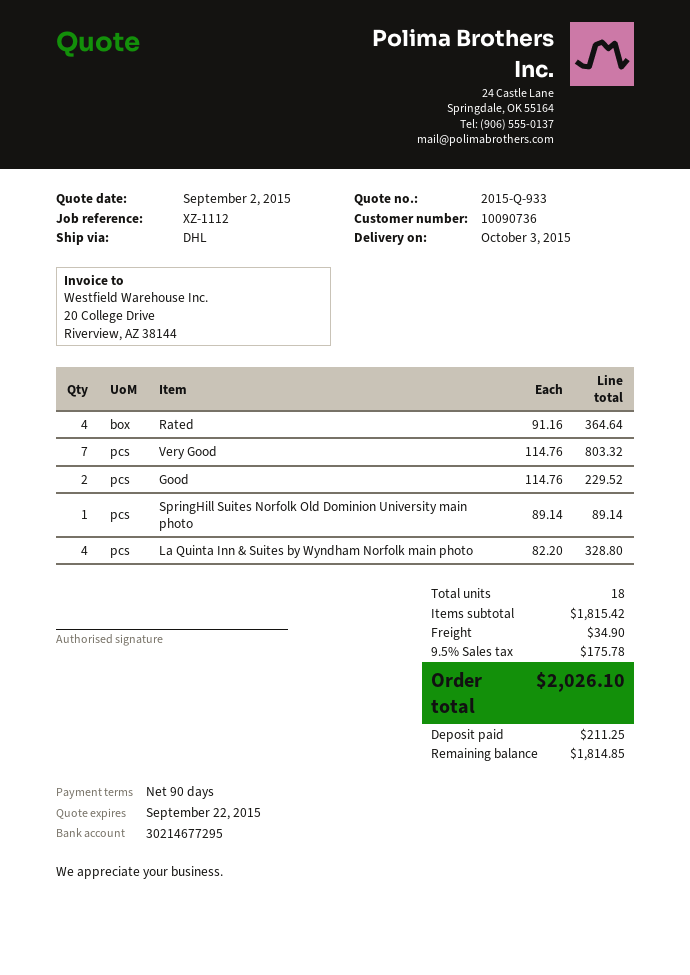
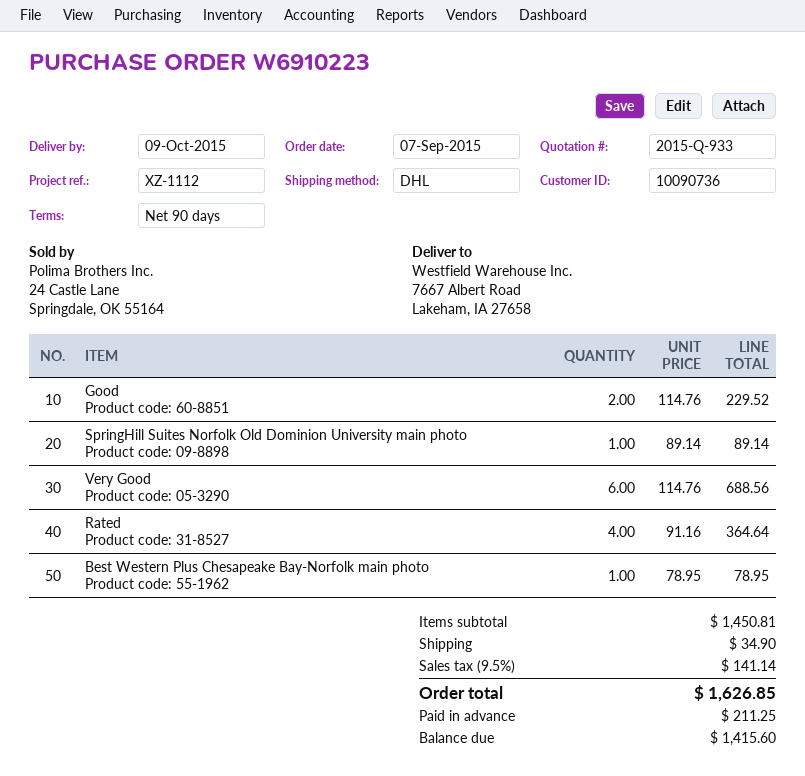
delivery date: 2015-10-03 -> 2015-10-09
Very Good: 7 x 114.76 = 803.32 -> 6 x 114.76 = 688.56
La Quinta Inn & Suites by Wyndham Norfolk main photo: 4 x 82.20 = 328.80 -> none
Best Western Plus Chesapeake Bay-Norfolk main photo: none -> 1 x 78.95 = 78.95
subtotal: 1815.42 -> 1450.81
tax: 9.5% = 175.78 -> 9.5% = 141.14
total: 2026.10 -> 1626.85
balance: 1814.85 -> 1415.60

